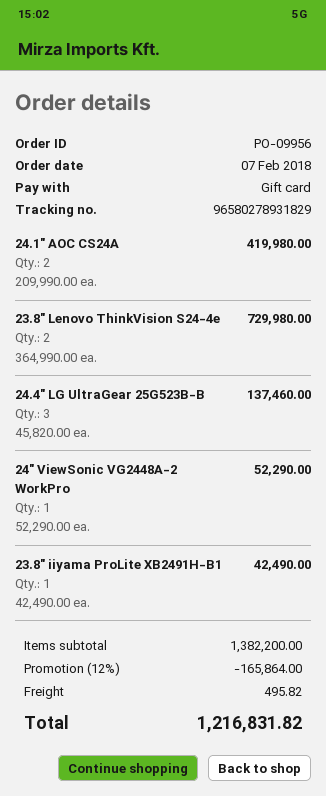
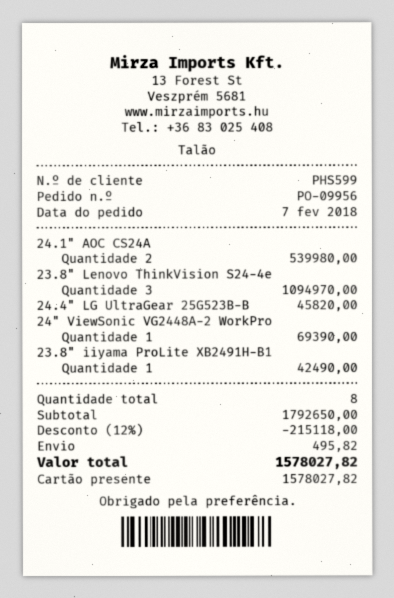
24.1" AOC CS24A: 2 for 419980.00 -> 2 for 539980.00
23.8" Lenovo ThinkVision S24-4e: 2 for 729980.00 -> 3 for 1094970.00
24.4" LG UltraGear 25G523B-B: 3 for 137460.00 -> 1 for 45820.00
24" ViewSonic VG2448A-2 WorkPro: 1 for 52290.00 -> 1 for 69390.00
subtotal: 1382200.00 -> 1792650.00
discount: 12% = 165864.00 -> 12% = 215118.00
total: 1216831.82 -> 1578027.82

